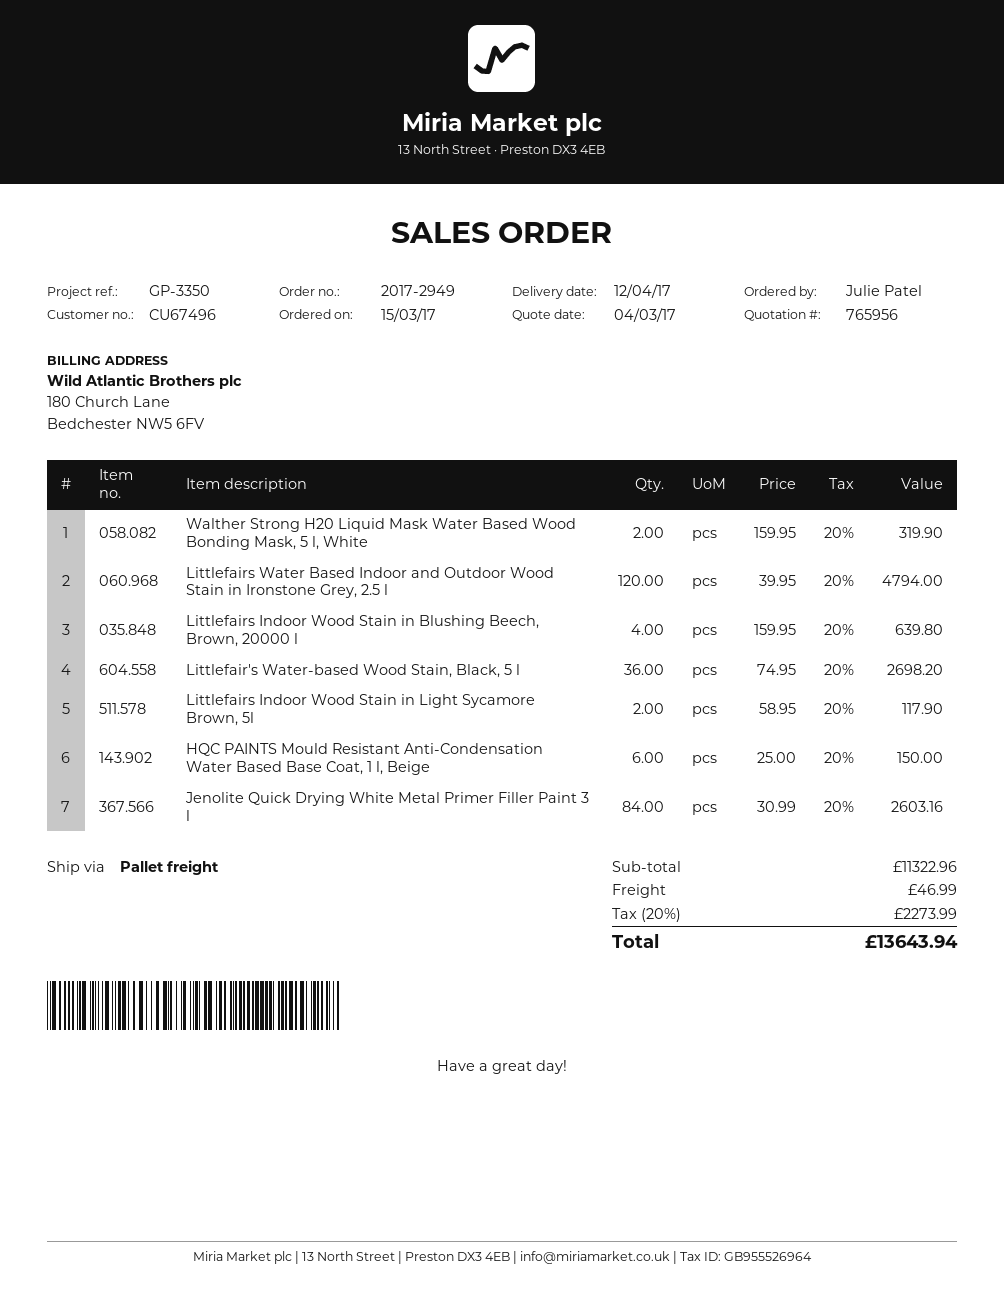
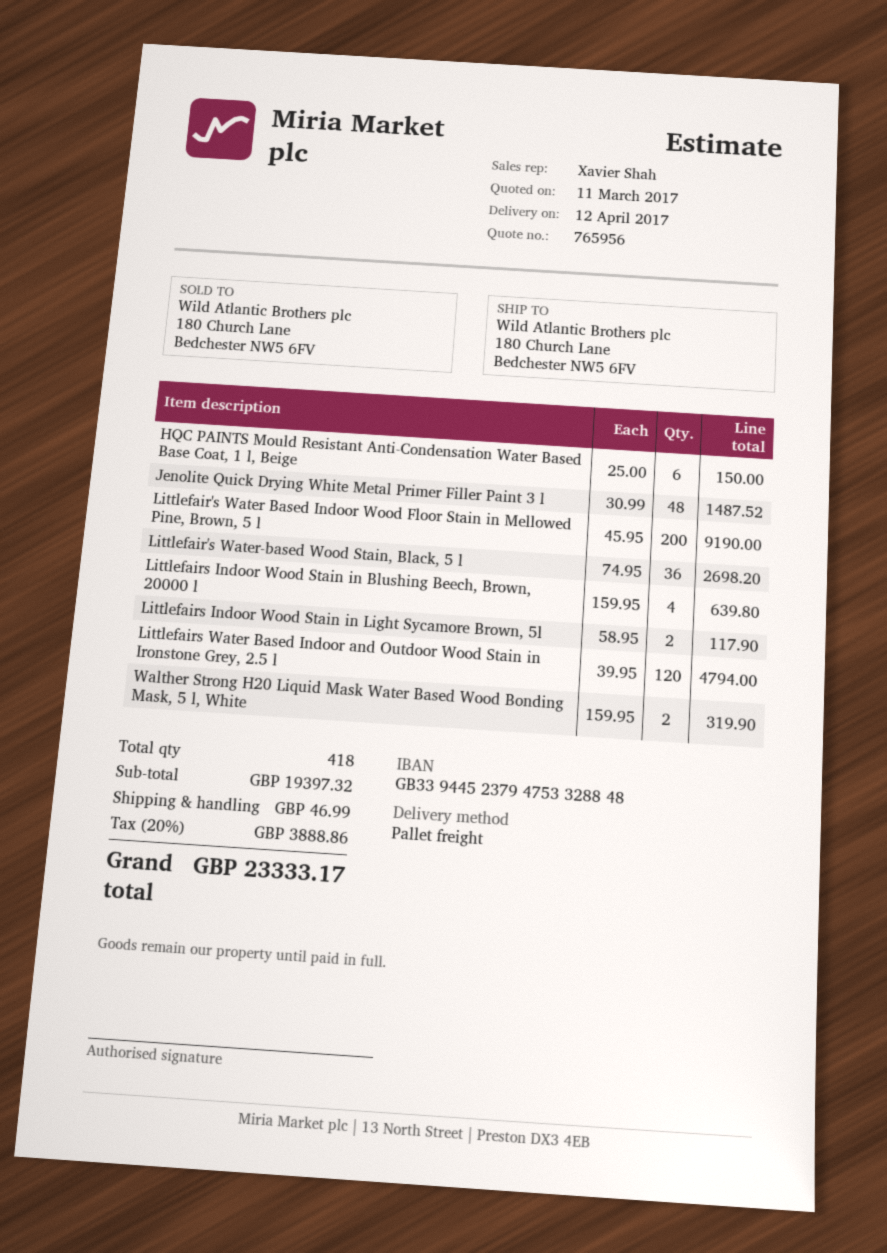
quote date: 2017-03-04 -> 2017-03-11
Jenolite Quick Drying White Metal Primer Filler Paint 3 l: 84 x 30.99 = 2603.16 -> 48 x 30.99 = 1487.52
Littlefair's Water Based Indoor Wood Floor Stain in Mellowed Pine, Brown, 5 l: none -> 200 x 45.95 = 9190.00
subtotal: 11322.96 -> 19397.32
tax: 20% = 2273.99 -> 20% = 3888.86
total: 13643.94 -> 23333.17

